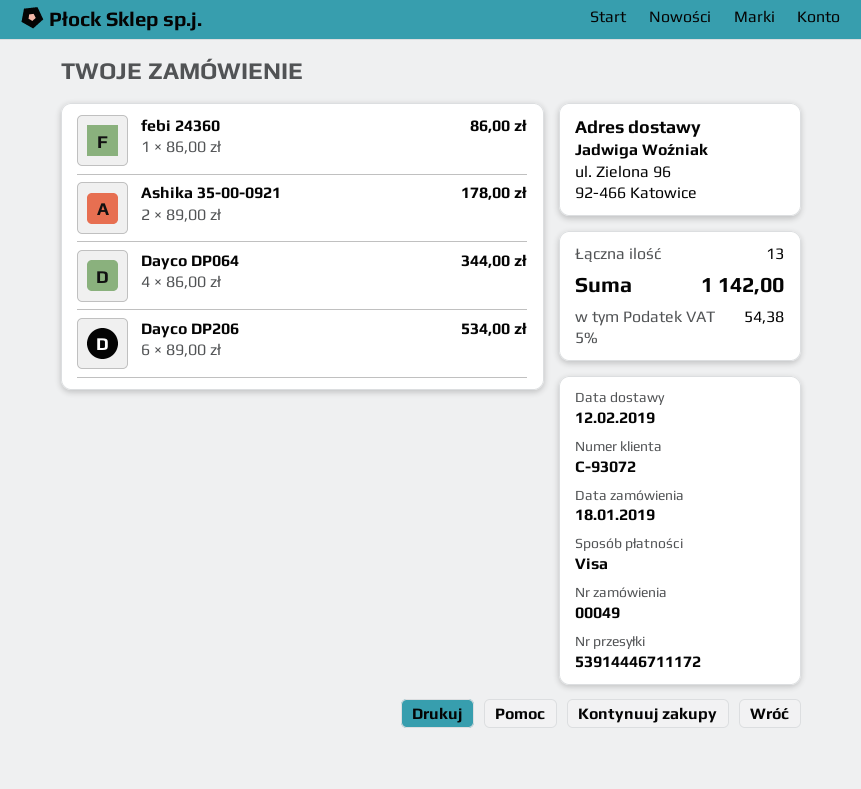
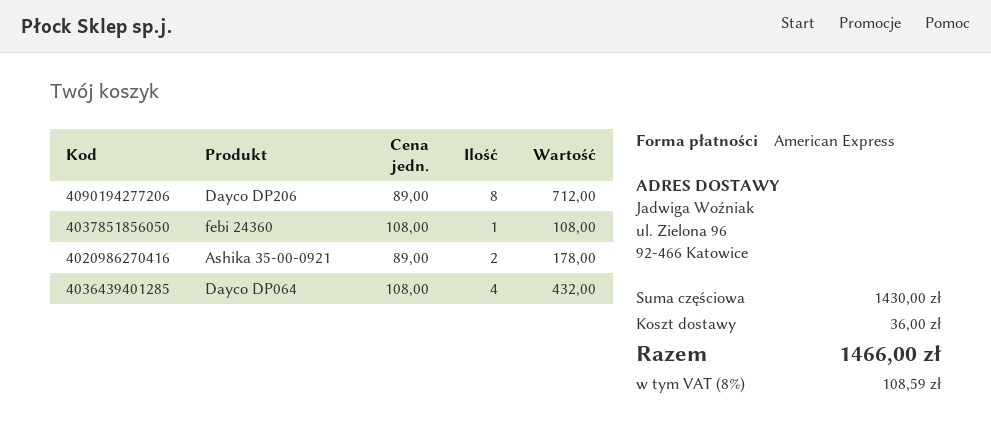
payment method: Visa -> American Express
febi 24360: 1 x 86.00 = 86.00 -> 1 x 108.00 = 108.00
Dayco DP064: 4 x 86.00 = 344.00 -> 4 x 108.00 = 432.00
Dayco DP206: 6 x 89.00 = 534.00 -> 8 x 89.00 = 712.00
shipping: none -> 36.00
tax: 5% = 54.38 -> 8% = 108.59
total: 1142.00 -> 1466.00

